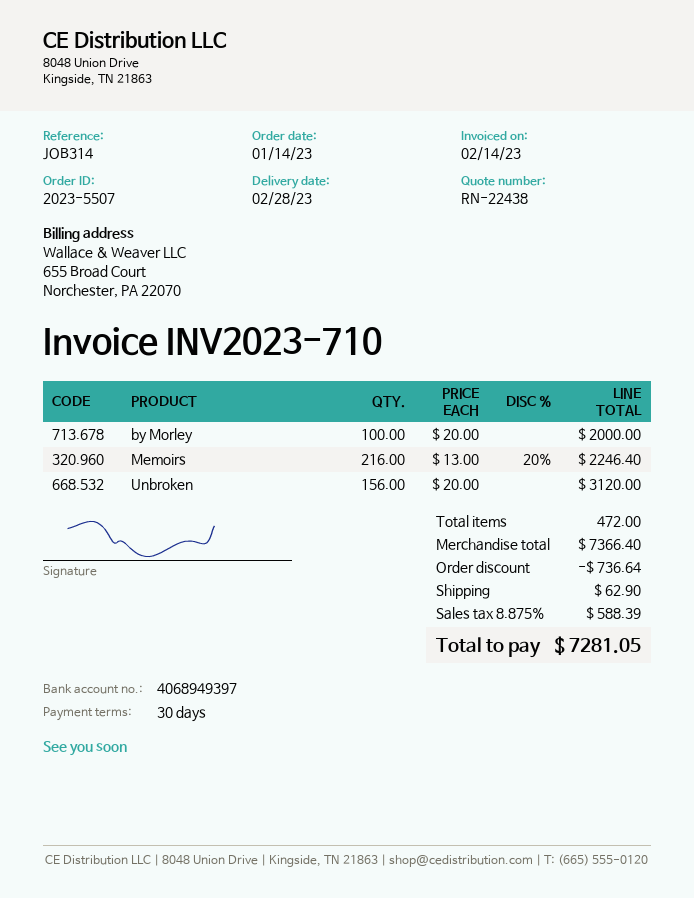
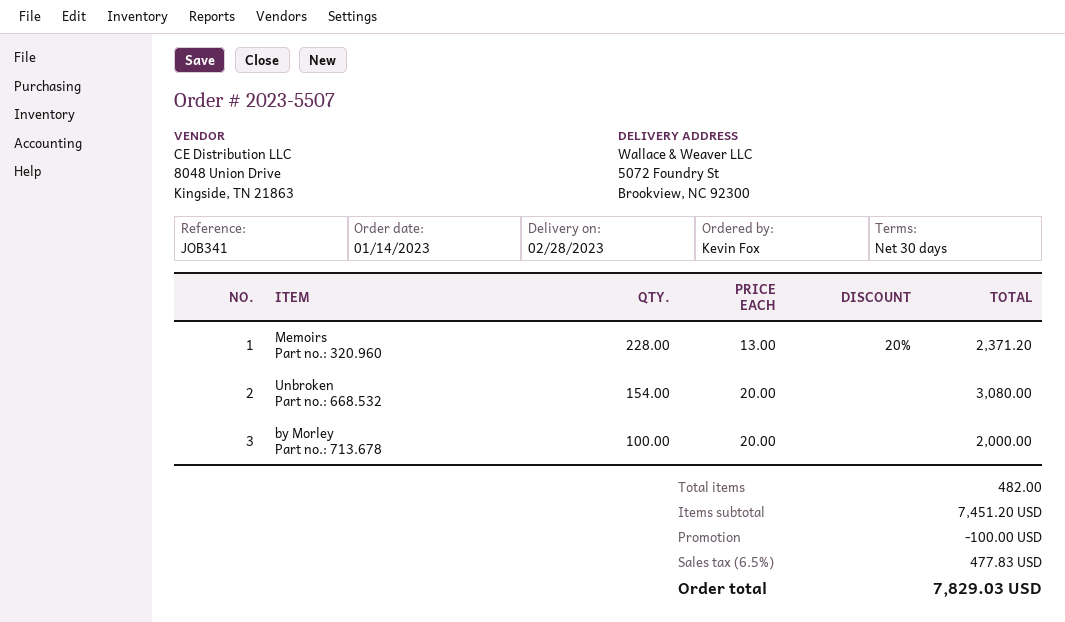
reference: JOB314 -> JOB341
Memoirs: 216 x 13.00 - 20% = 2246.40 -> 228 x 13.00 - 20% = 2371.20
Unbroken: 156 x 20.00 = 3120.00 -> 154 x 20.00 = 3080.00
total quantity: 472 -> 482
subtotal: 7366.40 -> 7451.20
discount: 736.64 -> 100.00
shipping: 62.90 -> none
tax: 8.875% = 588.39 -> 6.5% = 477.83
total: 7281.05 -> 7829.03

